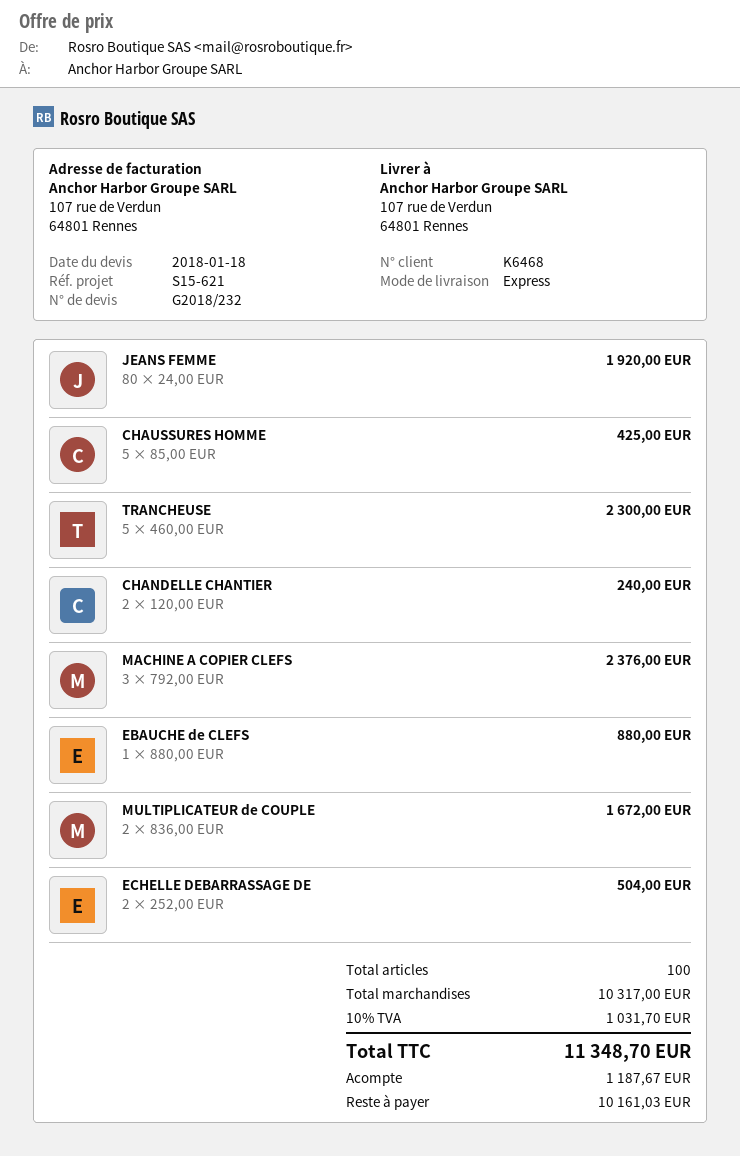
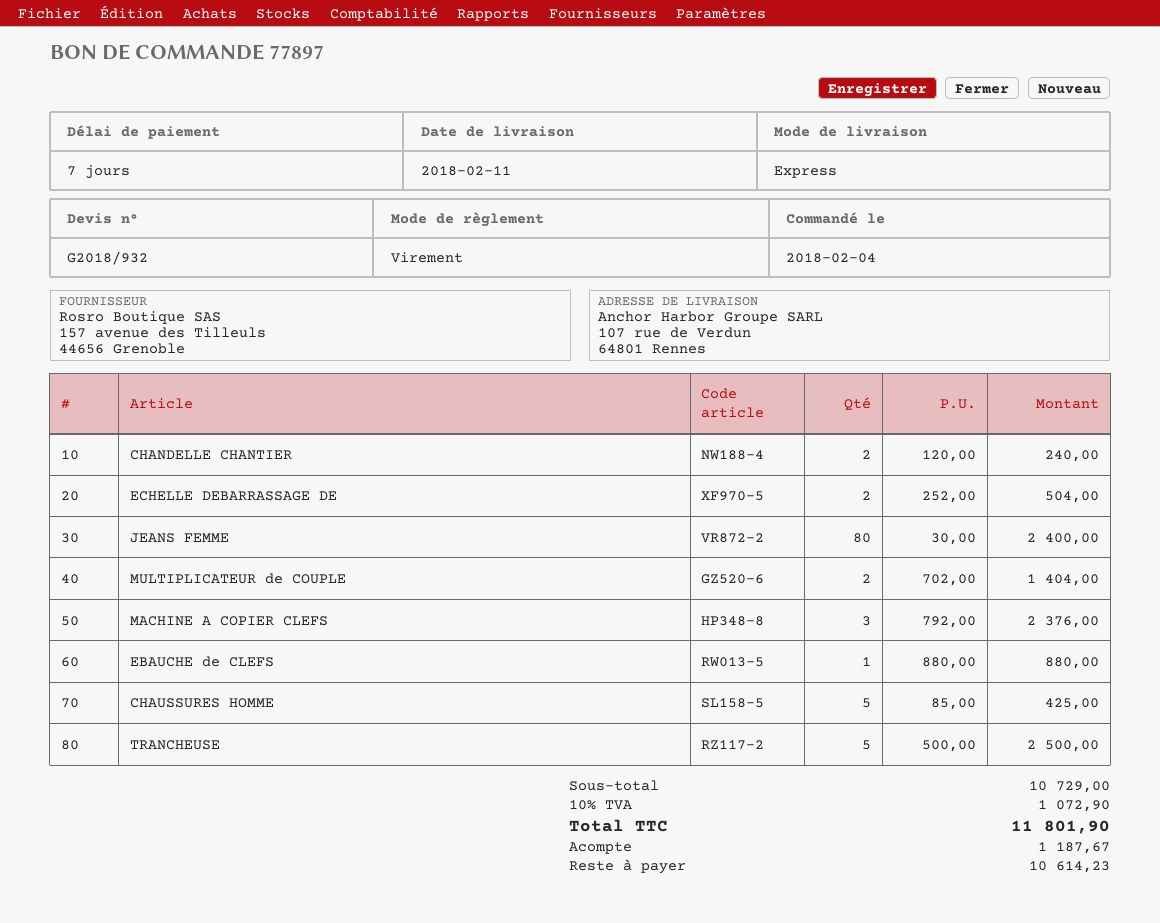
quote number: G2018/232 -> G2018/932
JEANS FEMME: 80 x 24.00 = 1920.00 -> 80 x 30.00 = 2400.00
TRANCHEUSE: 5 x 460.00 = 2300.00 -> 5 x 500.00 = 2500.00
MULTIPLICATEUR de COUPLE: 2 x 836.00 = 1672.00 -> 2 x 702.00 = 1404.00
subtotal: 10317.00 -> 10729.00
tax: 10% = 1031.70 -> 10% = 1072.90
total: 11348.70 -> 11801.90
balance: 10161.03 -> 10614.23

